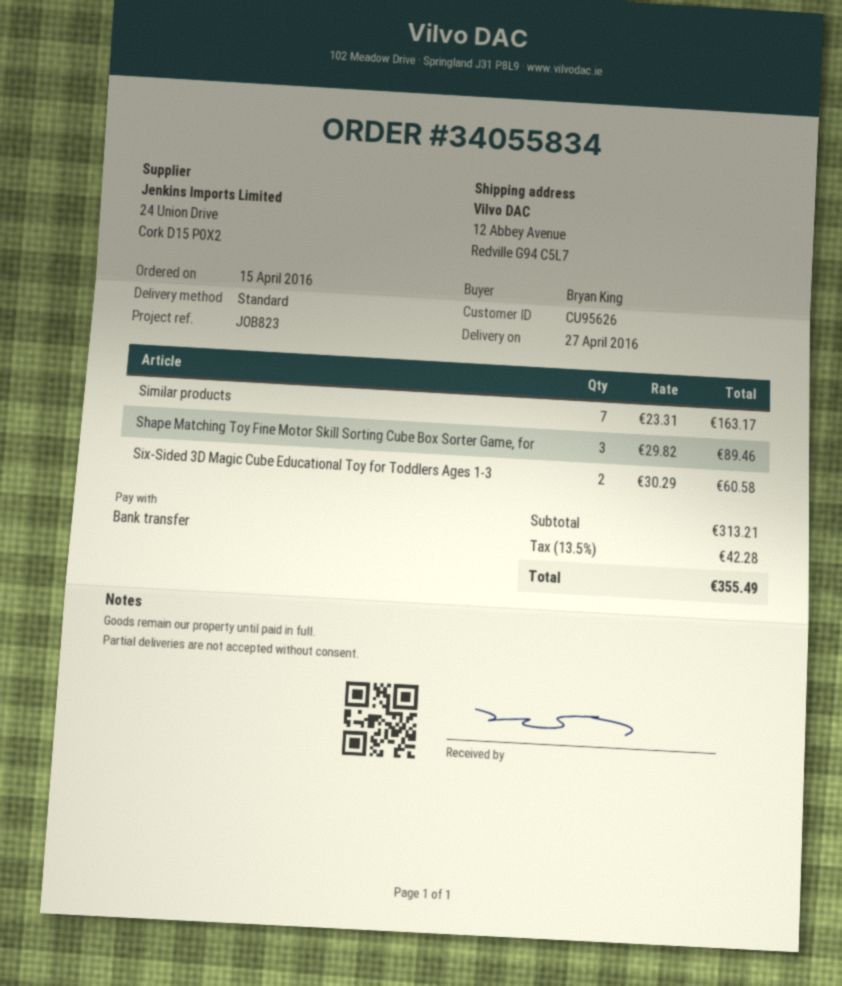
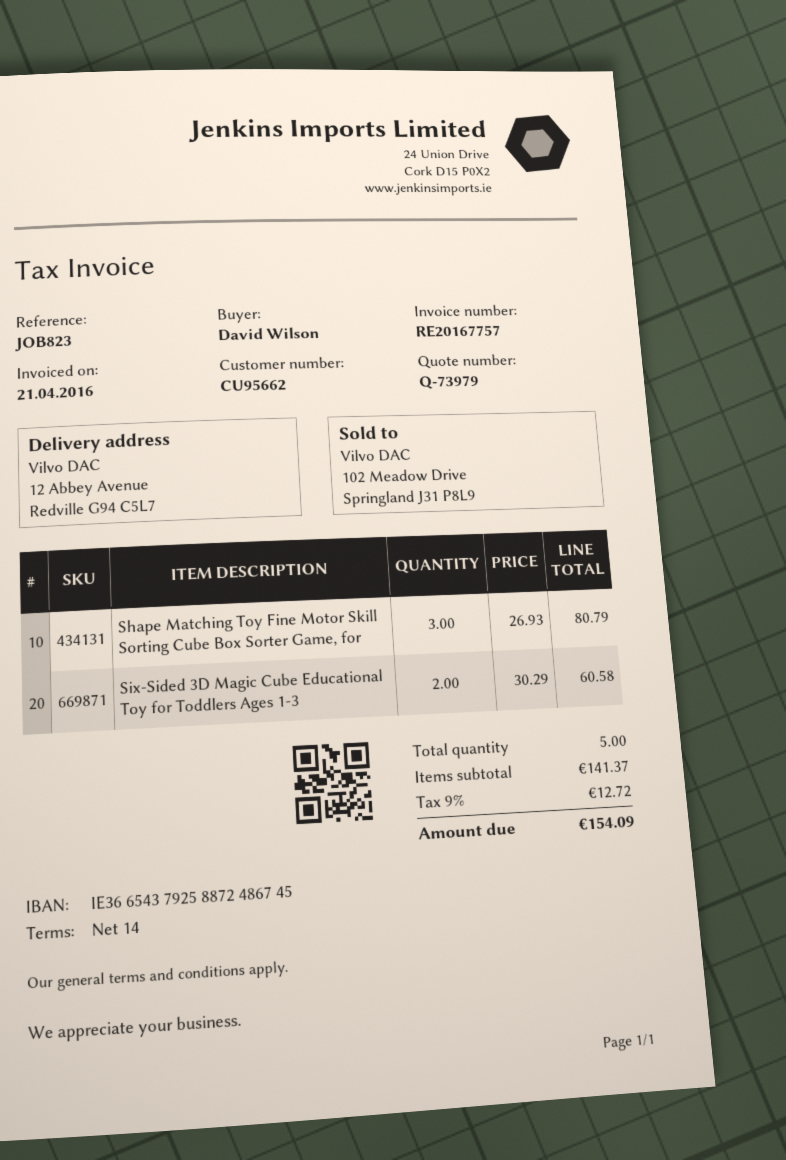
customer number: CU95626 -> CU95662
ordered by: Bryan King -> David Wilson
Similar products: 7 x 23.31 = 163.17 -> none
Shape Matching Toy Fine Motor Skill Sorting Cube Box Sorter Game, for: 3 x 29.82 = 89.46 -> 3 x 26.93 = 80.79
subtotal: 313.21 -> 141.37
tax: 13.5% = 42.28 -> 9% = 12.72
total: 355.49 -> 154.09

